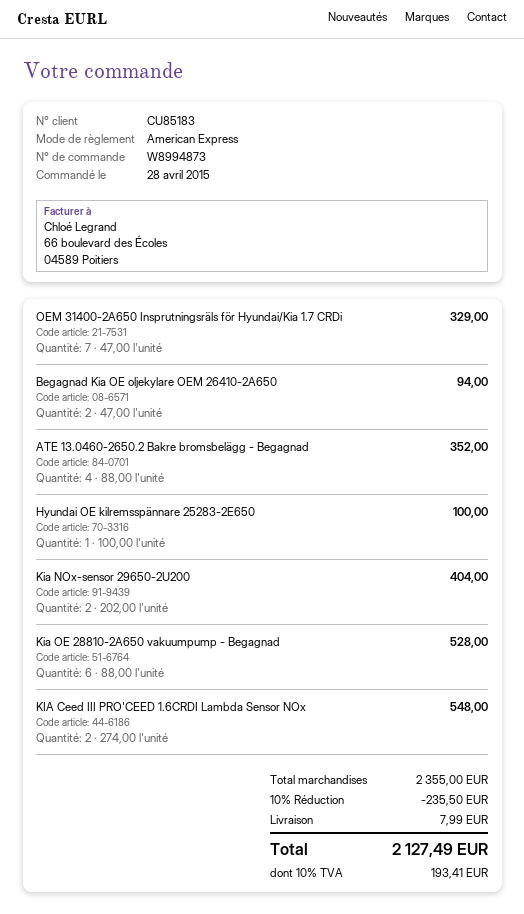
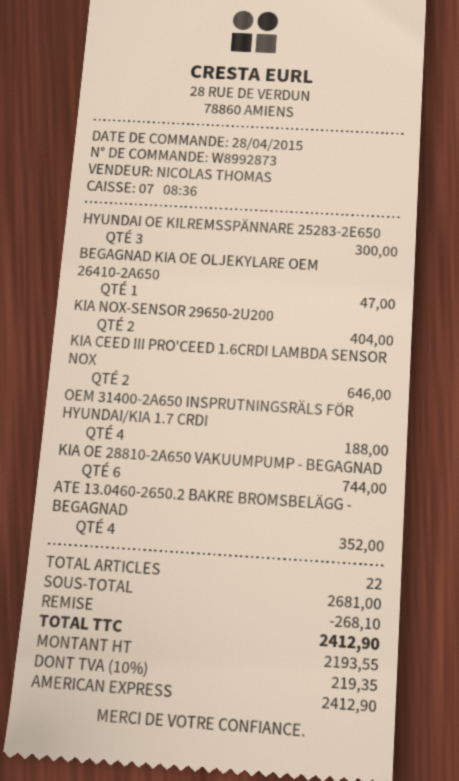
order number: W8994873 -> W8992873
OEM 31400-2A650 Insprutningsräls för Hyundai/Kia 1.7 CRDi: 7 for 329.00 -> 4 for 188.00
Begagnad Kia OE oljekylare OEM 26410-2A650: 2 for 94.00 -> 1 for 47.00
Hyundai OE kilremsspännare 25283-2E650: 1 for 100.00 -> 3 for 300.00
Kia OE 28810-2A650 vakuumpump - Begagnad: 6 for 528.00 -> 6 for 744.00
KIA Ceed III PRO'CEED 1.6CRDI Lambda Sensor NOx: 2 for 548.00 -> 2 for 646.00
subtotal: 2355.00 -> 2681.00
discount: 235.50 -> 268.10
shipping: 7.99 -> none
tax: 10% = 193.41 -> 10% = 219.35
total: 2127.49 -> 2412.90

